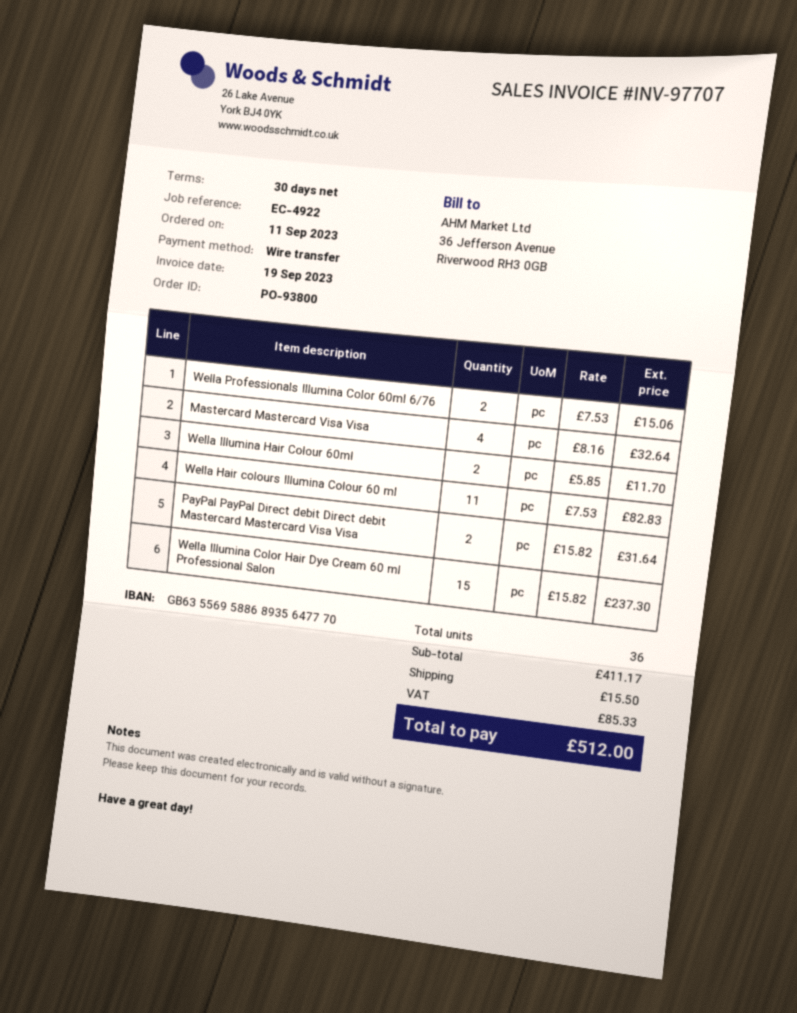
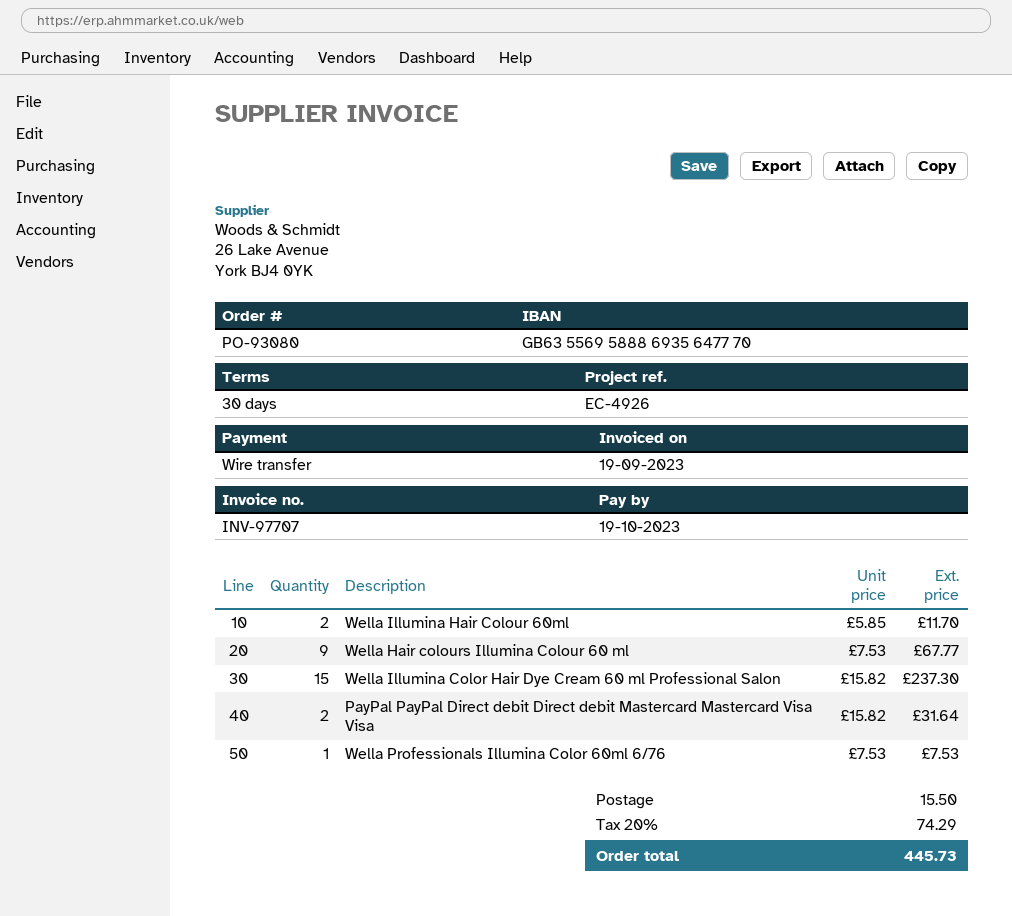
order number: PO-93800 -> PO-93080
reference: EC-4922 -> EC-4926
bank account: GB63556958868935647770 -> GB63556958886935647770
Wella Professionals Illumina Color 60ml 6/76: 2 x 7.53 = 15.06 -> 1 x 7.53 = 7.53
Mastercard Mastercard Visa Visa: 4 x 8.16 = 32.64 -> none
Wella Hair colours Illumina Colour 60 ml: 11 x 7.53 = 82.83 -> 9 x 7.53 = 67.77
tax: 85.33 -> 74.29
total: 512.00 -> 445.73

